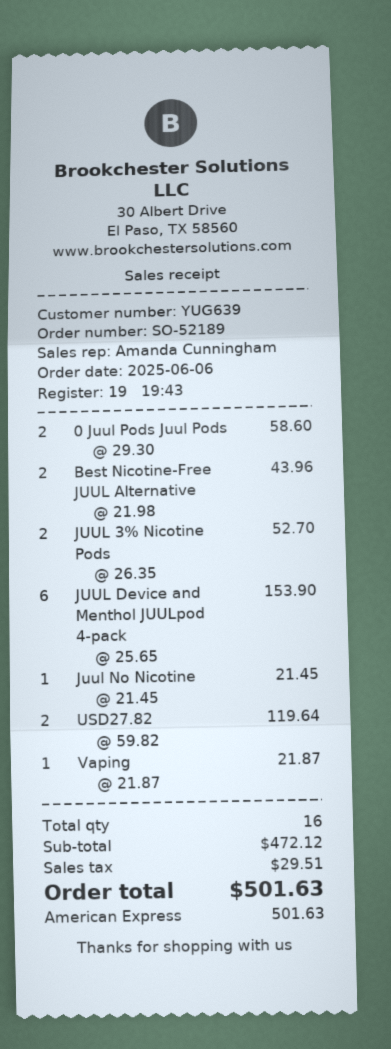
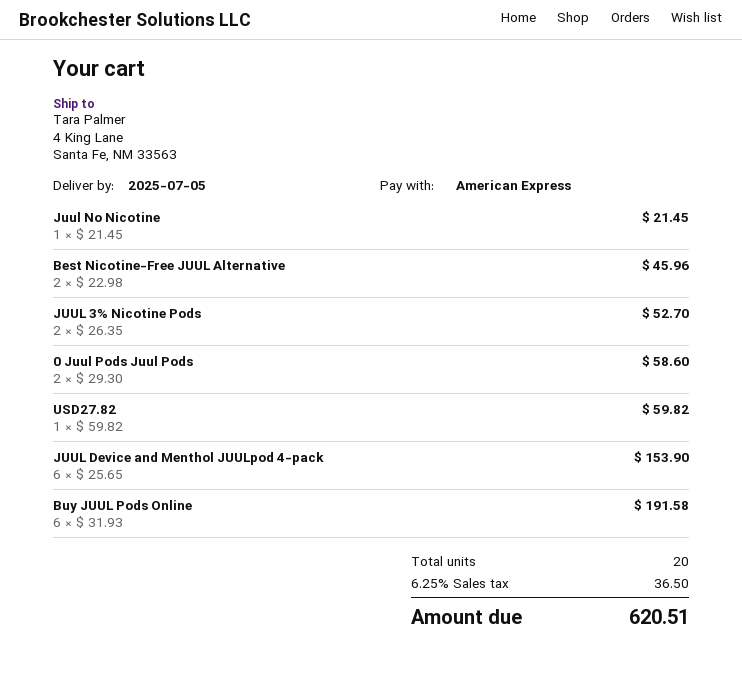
Best Nicotine-Free JUUL Alternative: 2 x 21.98 = 43.96 -> 2 x 22.98 = 45.96
USD27.82: 2 x 59.82 = 119.64 -> 1 x 59.82 = 59.82
Vaping: 1 x 21.87 = 21.87 -> none
Buy JUUL Pods Online: none -> 6 x 31.93 = 191.58
total quantity: 16 -> 20
tax: 29.51 -> 36.50
total: 501.63 -> 620.51

